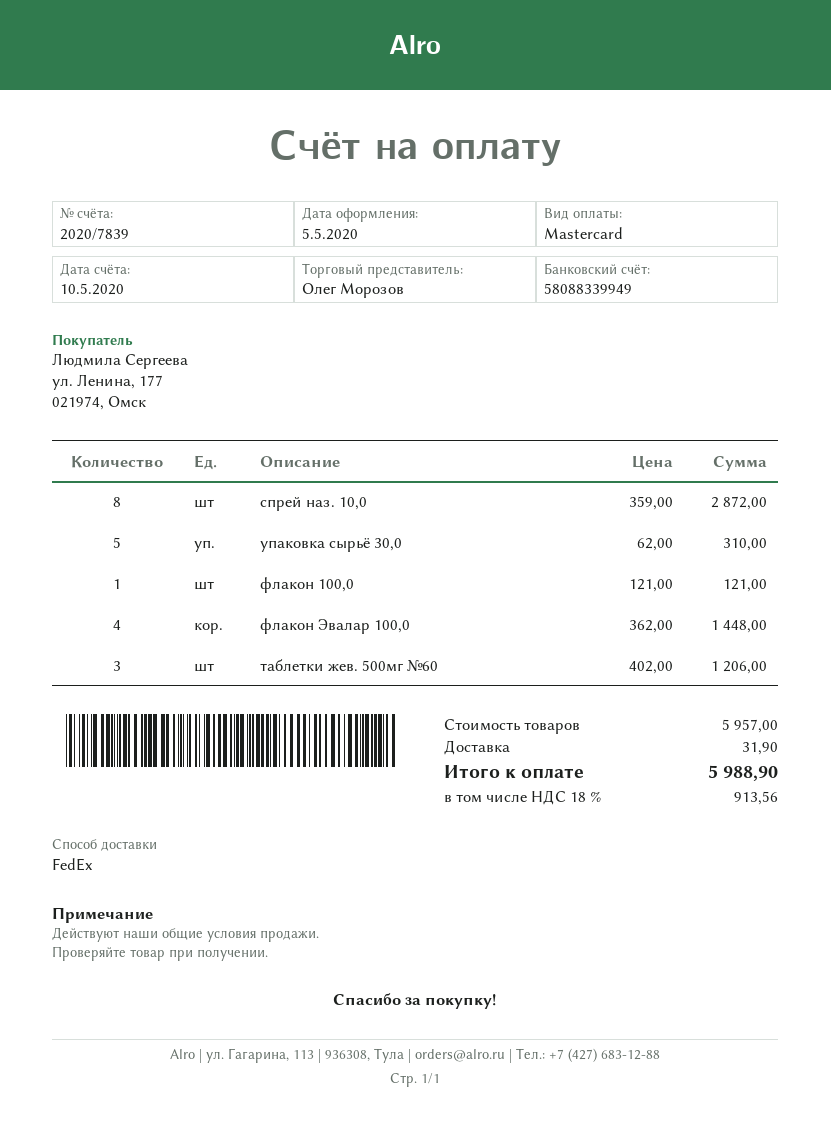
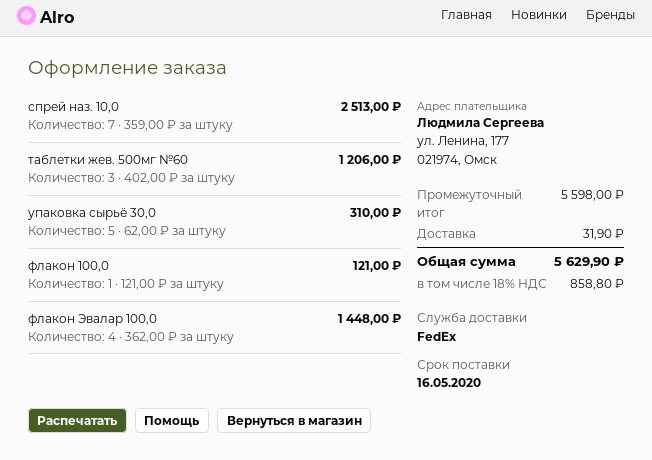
спрей наз. 10,0: 8 x 359.00 = 2872.00 -> 7 x 359.00 = 2513.00
subtotal: 5957.00 -> 5598.00
tax: 18% = 913.56 -> 18% = 858.80
total: 5988.90 -> 5629.90

